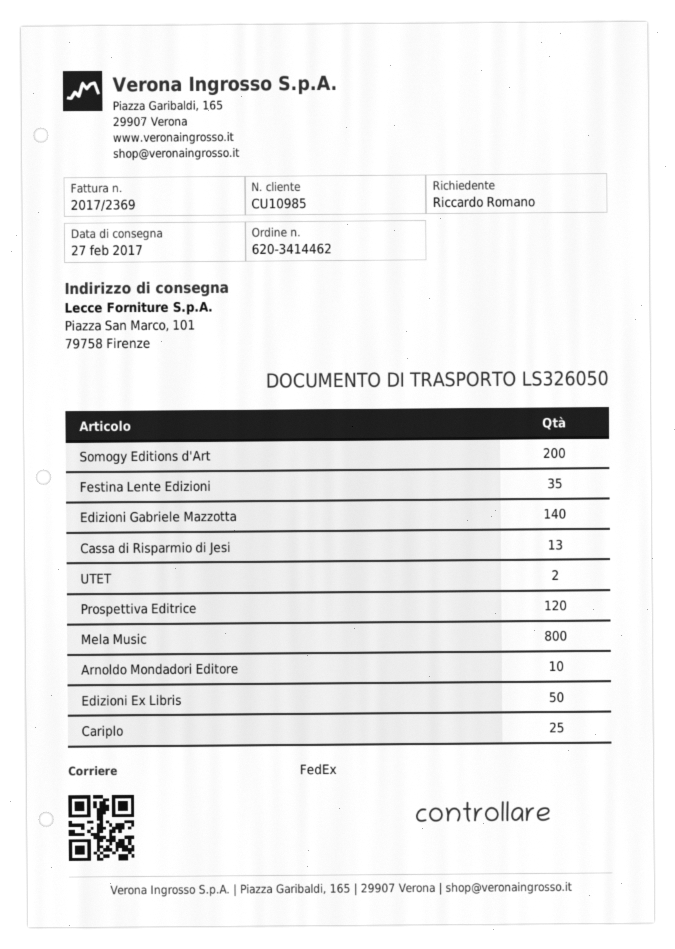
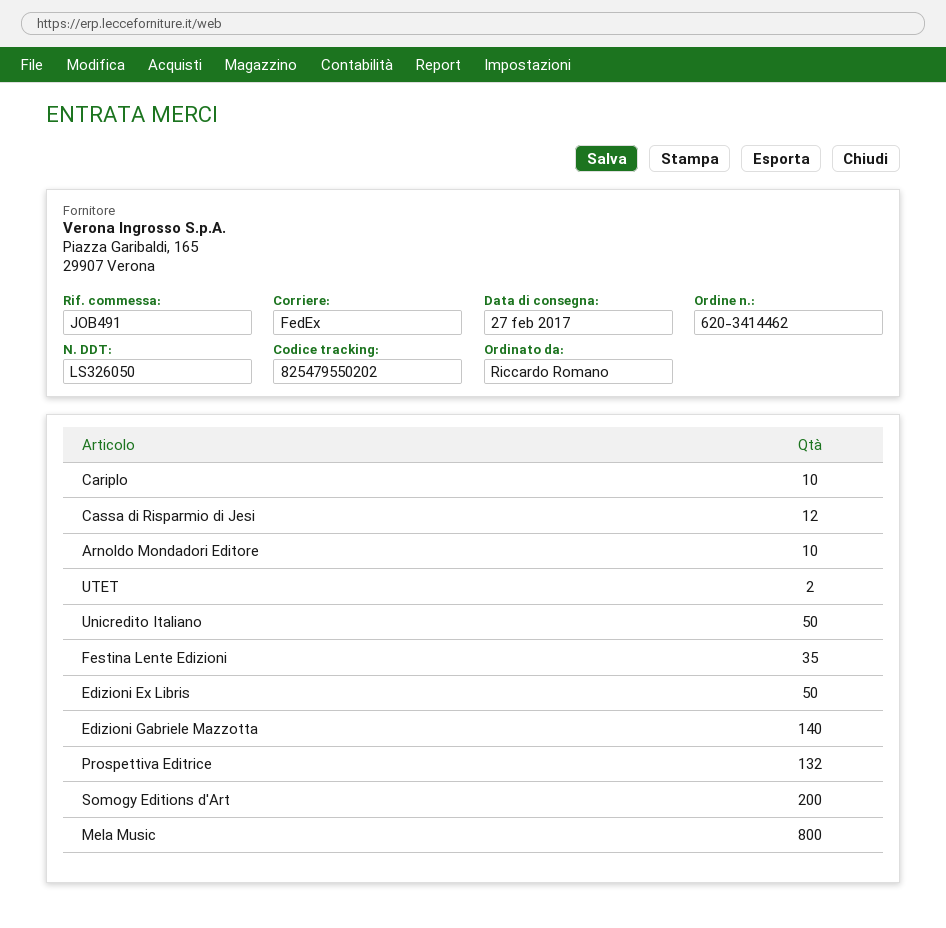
Cassa di Risparmio di Jesi: 13 -> 12
Prospettiva Editrice: 120 -> 132
Cariplo: 25 -> 10
Unicredito Italiano: none -> 50

